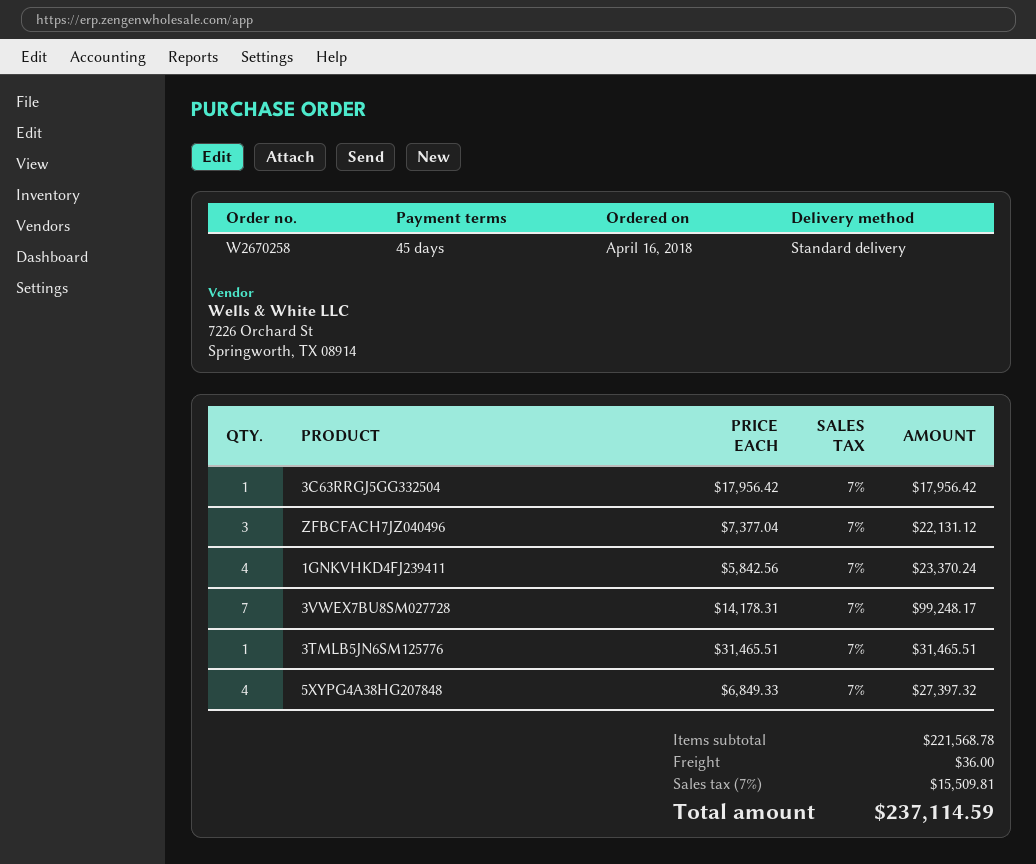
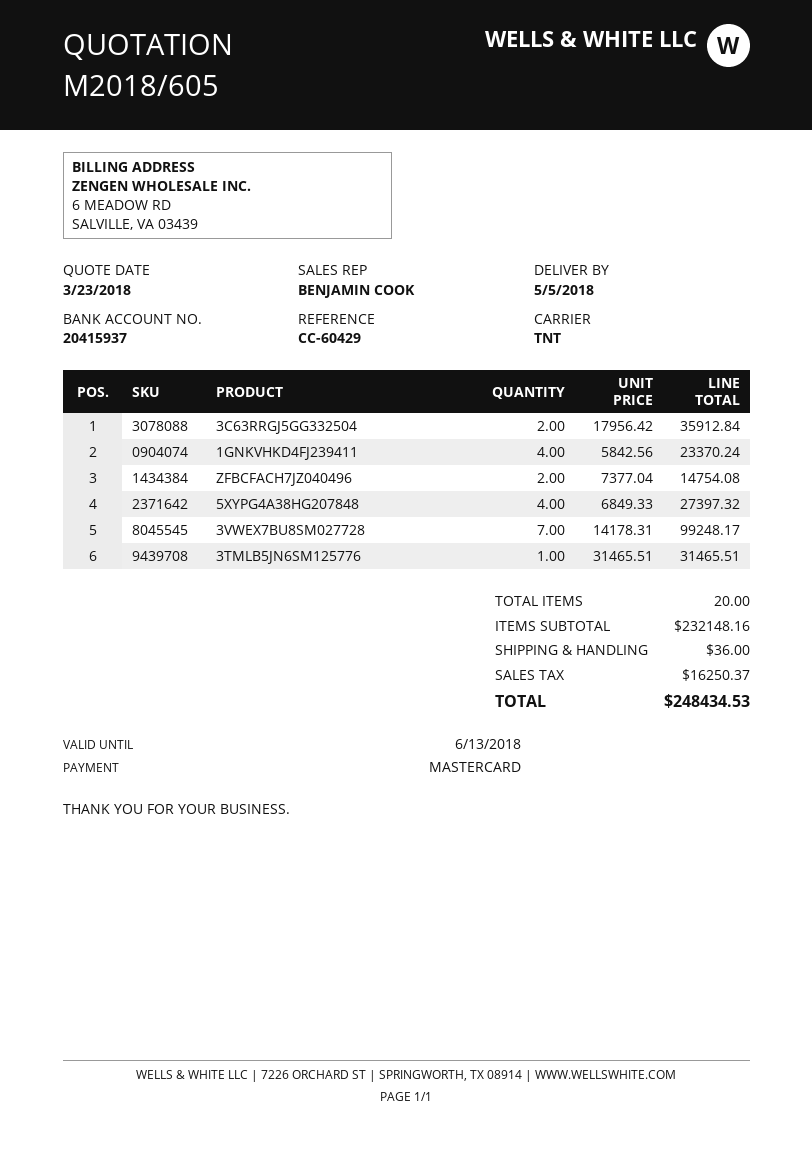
shipping method: standard -> TNT
3C63RRGJ5GG332504: 1 x 17956.42 = 17956.42 -> 2 x 17956.42 = 35912.84
ZFBCFACH7JZ040496: 3 x 7377.04 = 22131.12 -> 2 x 7377.04 = 14754.08
subtotal: 221568.78 -> 232148.16
tax: 15509.81 -> 16250.37
total: 237114.59 -> 248434.53

